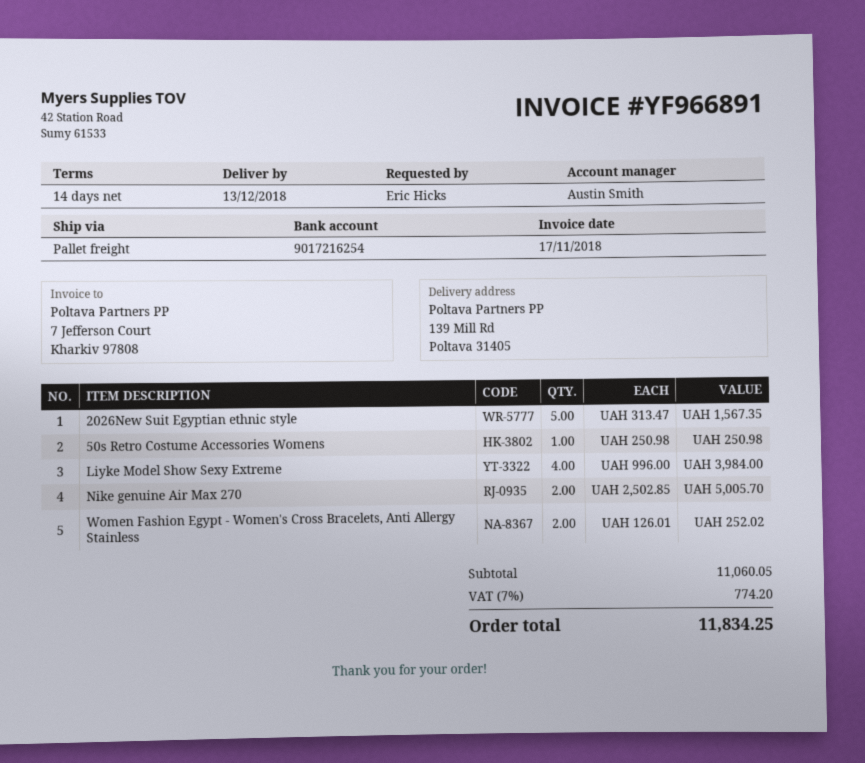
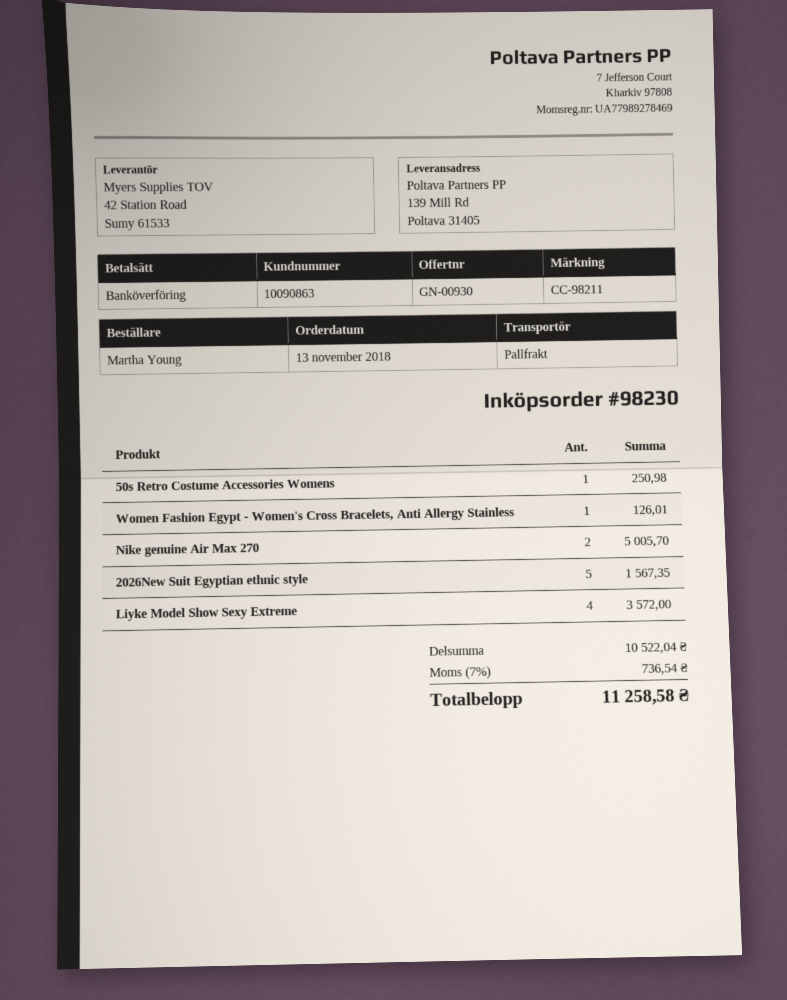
ordered by: Eric Hicks -> Martha Young
Liyke Model Show Sexy Extreme: 4 for 3984.00 -> 4 for 3572.00
Women Fashion Egypt - Women's Cross Bracelets, Anti Allergy Stainless: 2 for 252.02 -> 1 for 126.01
subtotal: 11060.05 -> 10522.04
tax: 7% = 774.20 -> 7% = 736.54
total: 11834.25 -> 11258.58

